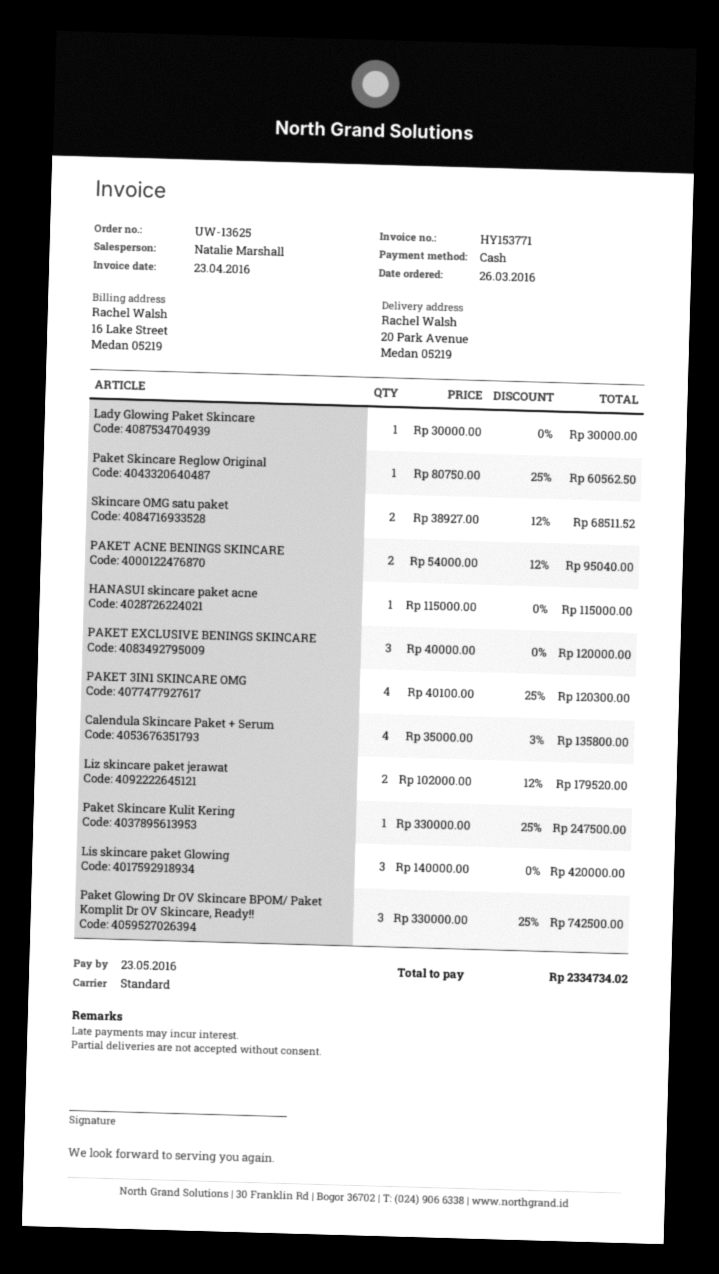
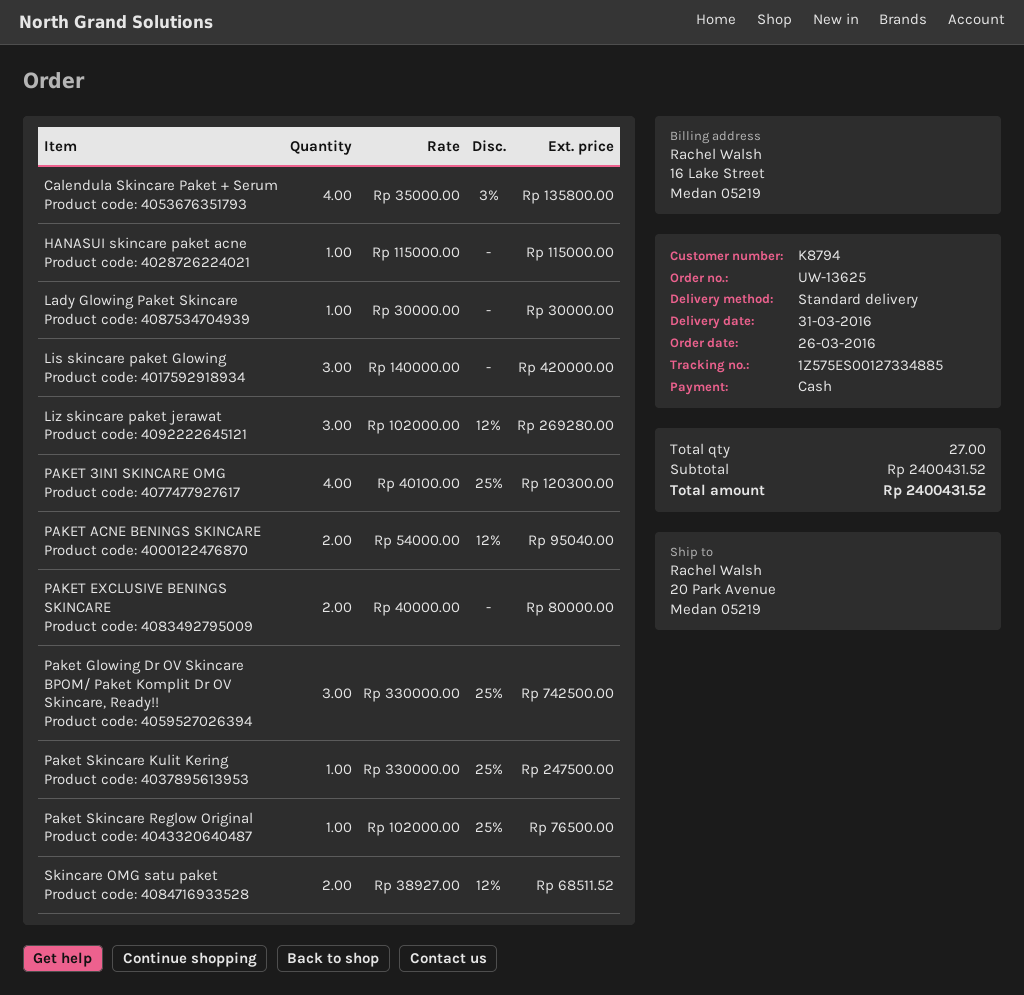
Paket Skincare Reglow Original: 1 x 80750.00 - 25% = 60562.50 -> 1 x 102000.00 - 25% = 76500.00
PAKET EXCLUSIVE BENINGS SKINCARE: 3 x 40000.00 = 120000.00 -> 2 x 40000.00 = 80000.00
Liz skincare paket jerawat: 2 x 102000.00 - 12% = 179520.00 -> 3 x 102000.00 - 12% = 269280.00
total: 2334734.02 -> 2400431.52

